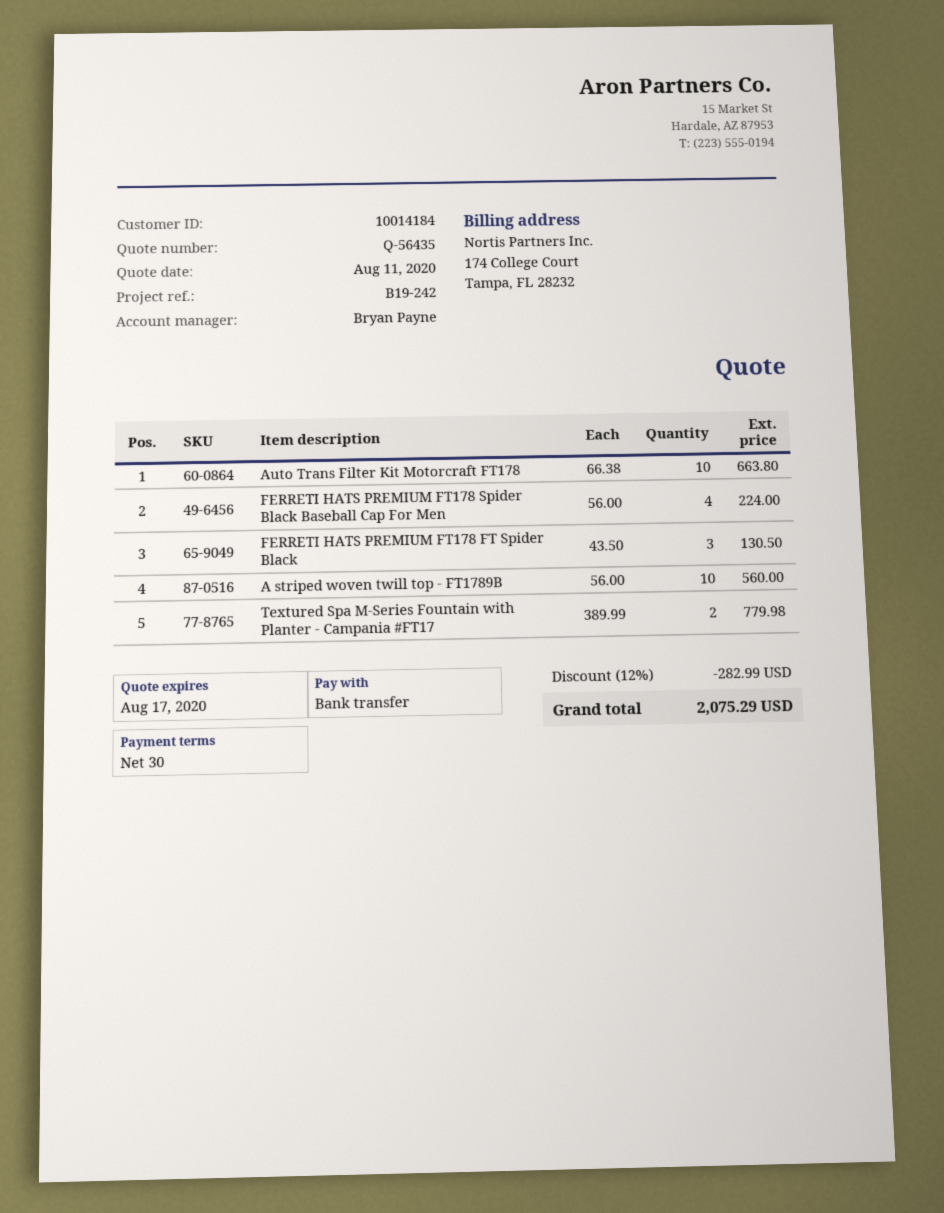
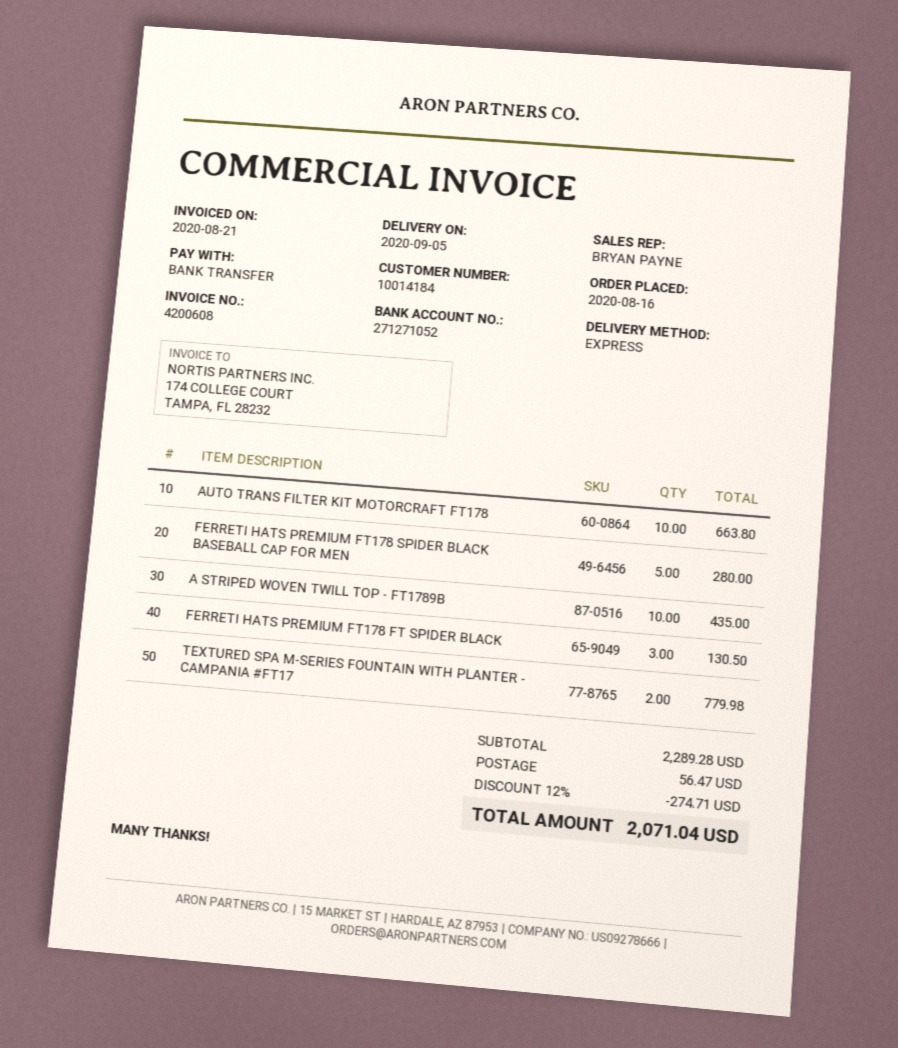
FERRETI HATS PREMIUM FT178 Spider Black Baseball Cap For Men: 4 for 224.00 -> 5 for 280.00
A striped woven twill top - FT1789B: 10 for 560.00 -> 10 for 435.00
discount: 12% = 282.99 -> 12% = 274.71
shipping: none -> 56.47
total: 2075.29 -> 2071.04

